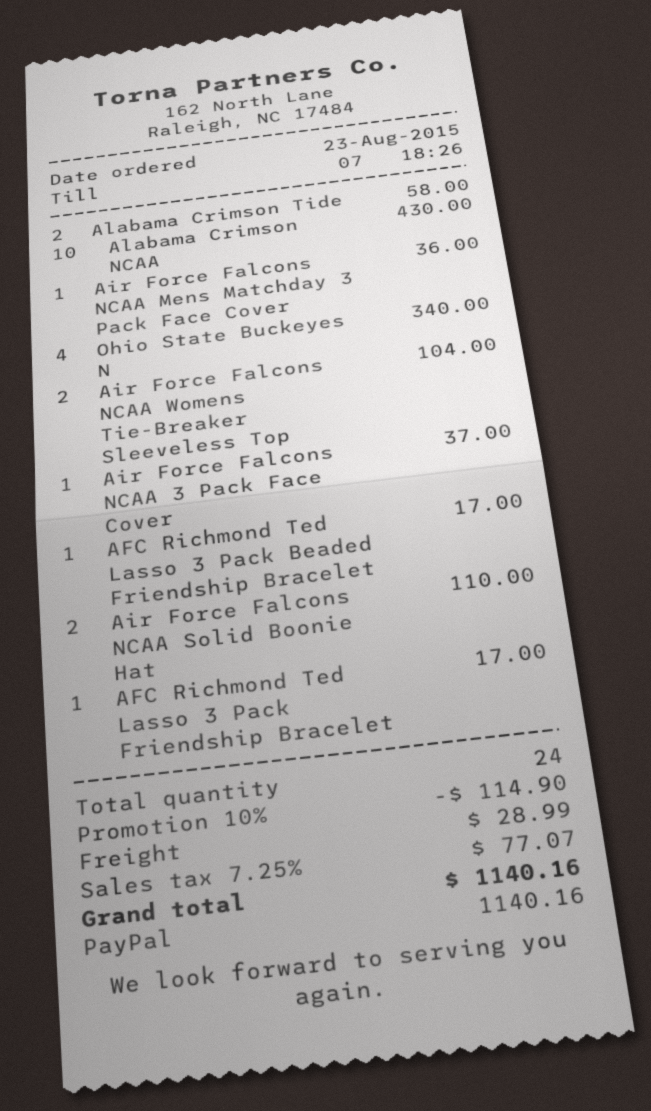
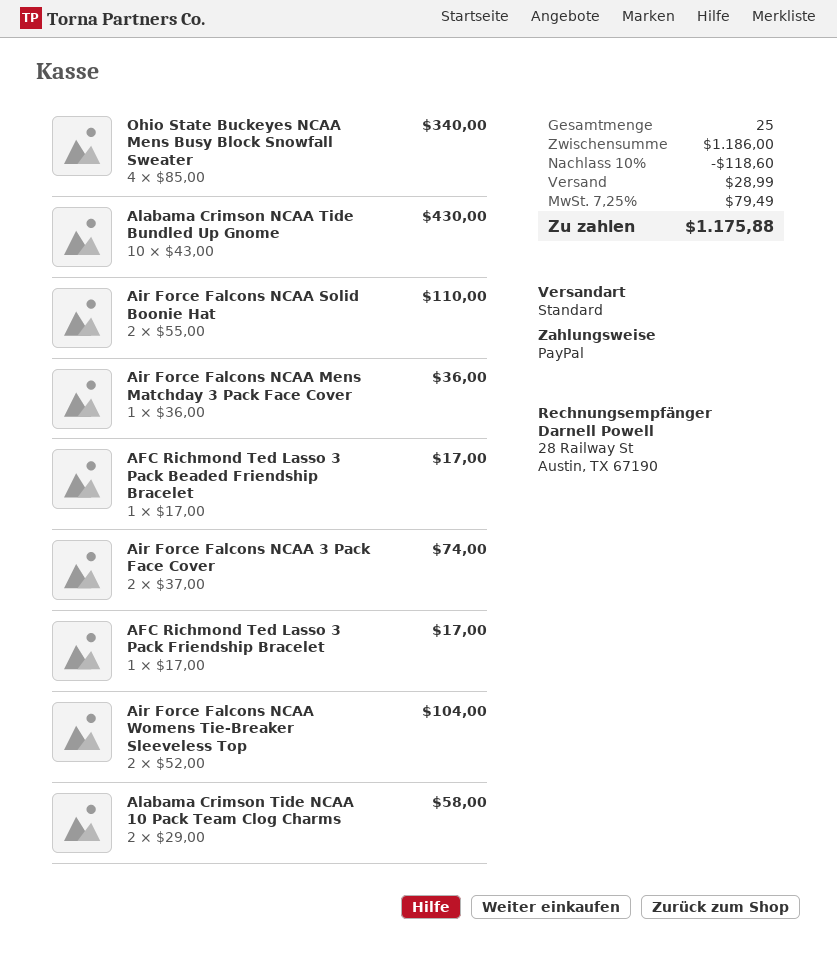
Air Force Falcons NCAA 3 Pack Face Cover: 1 for 37.00 -> 2 for 74.00
total quantity: 24 -> 25
discount: 10% = 114.90 -> 10% = 118.60
tax: 7.25% = 77.07 -> 7.25% = 79.49
total: 1140.16 -> 1175.88

